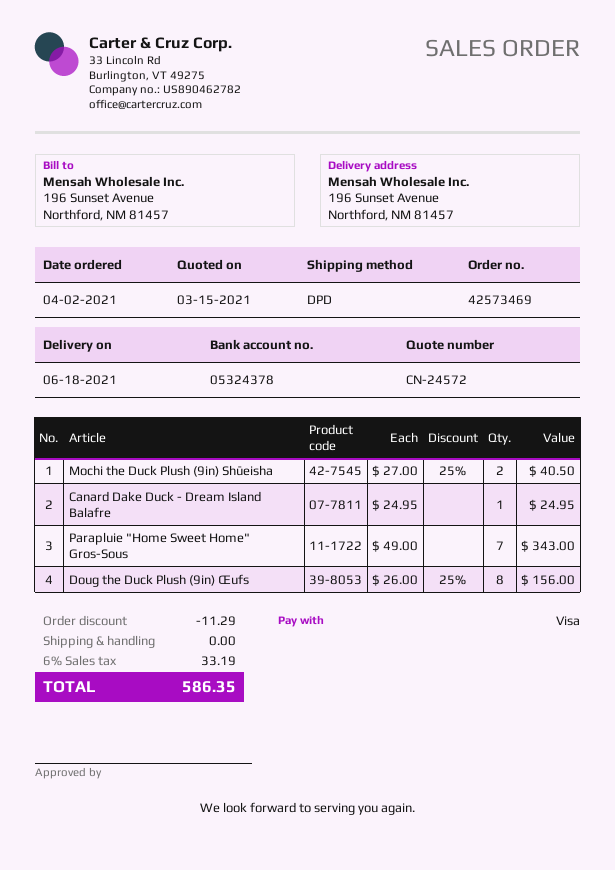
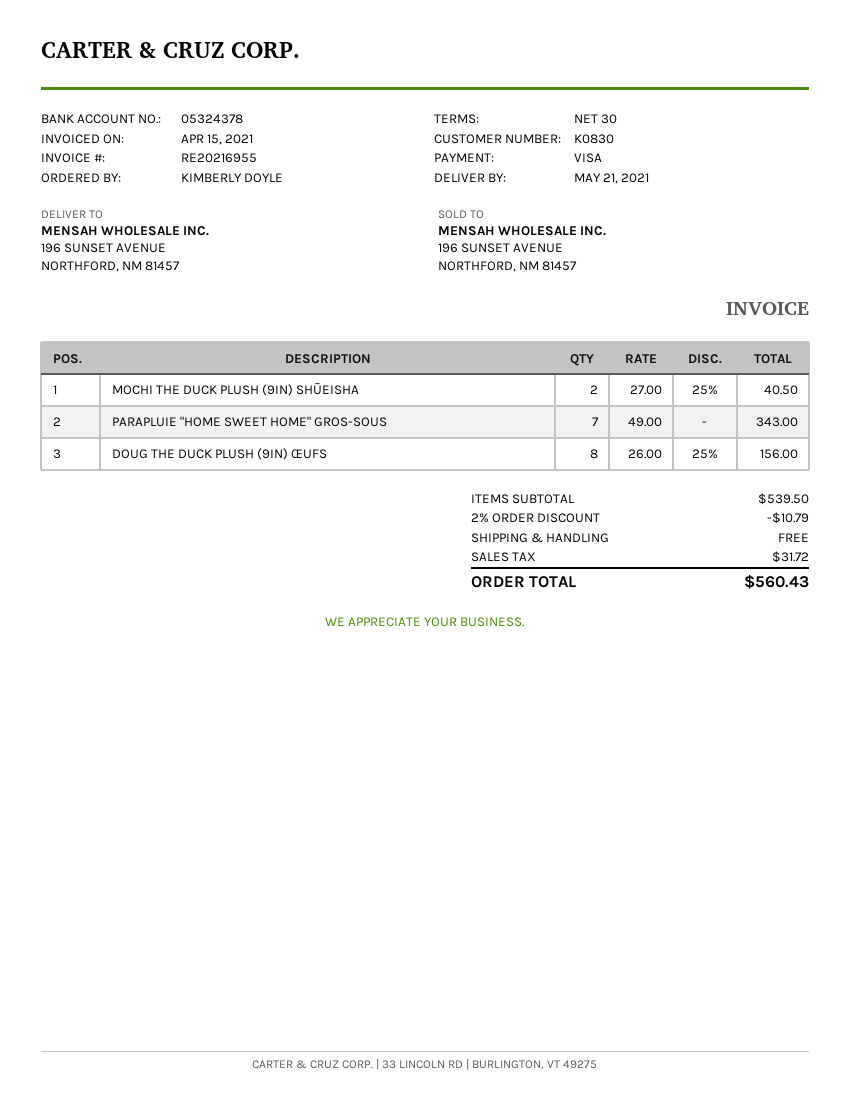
delivery date: 2021-06-18 -> 2021-05-21
Canard Dake Duck - Dream Island Balafre: 1 x 24.95 = 24.95 -> none
discount: 11.29 -> 10.79
tax: 33.19 -> 31.72
total: 586.35 -> 560.43

